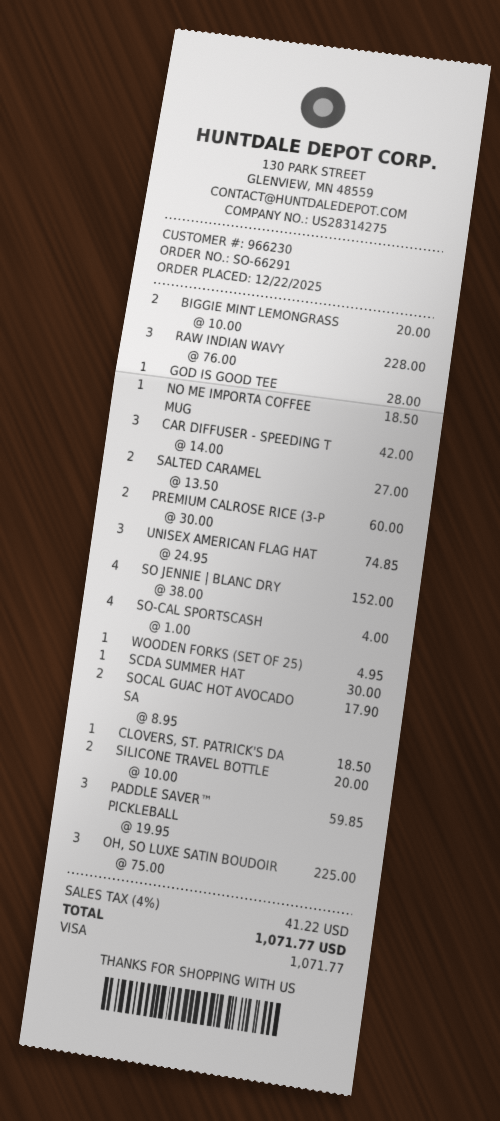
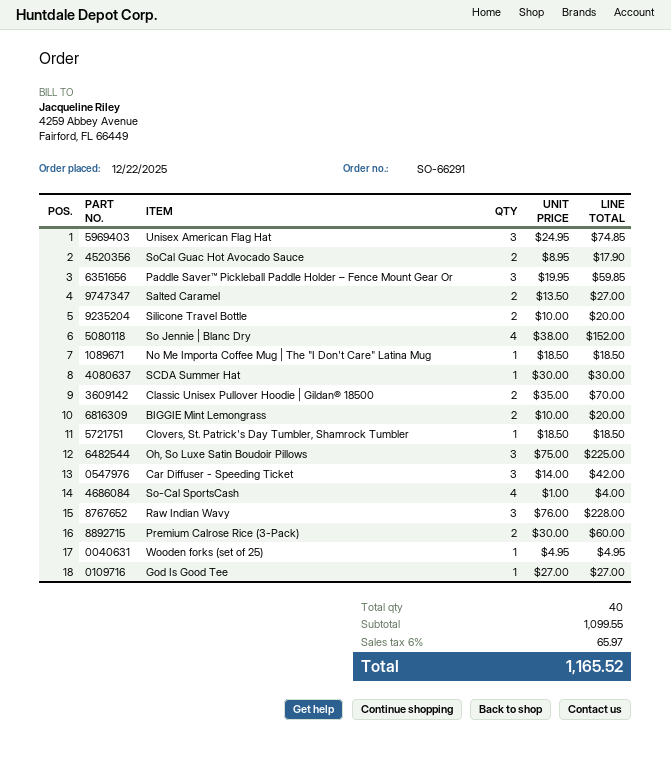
GOD IS GOOD TEE: 1 x 28.00 = 28.00 -> 1 x 27.00 = 27.00
Classic Unisex Pullover Hoodie | Gildan® 18500: none -> 2 x 35.00 = 70.00
tax: 4% = 41.22 -> 6% = 65.97
total: 1071.77 -> 1165.52

